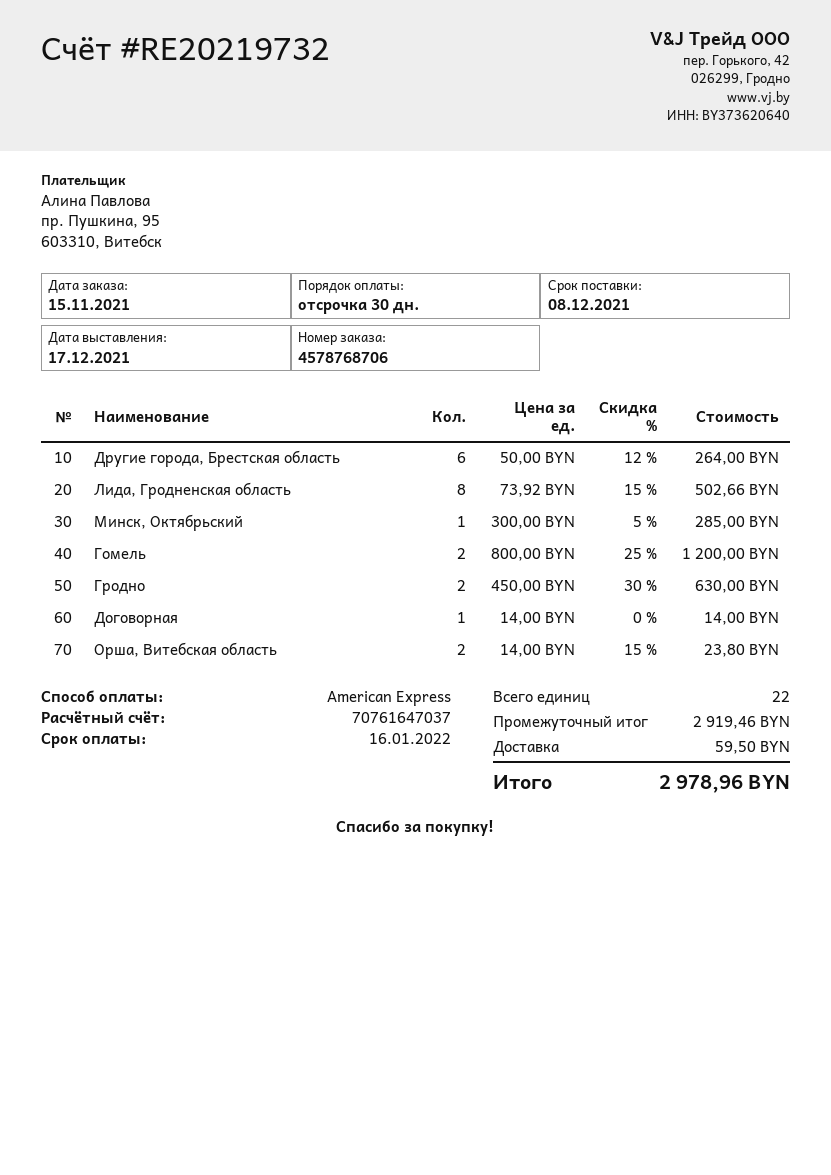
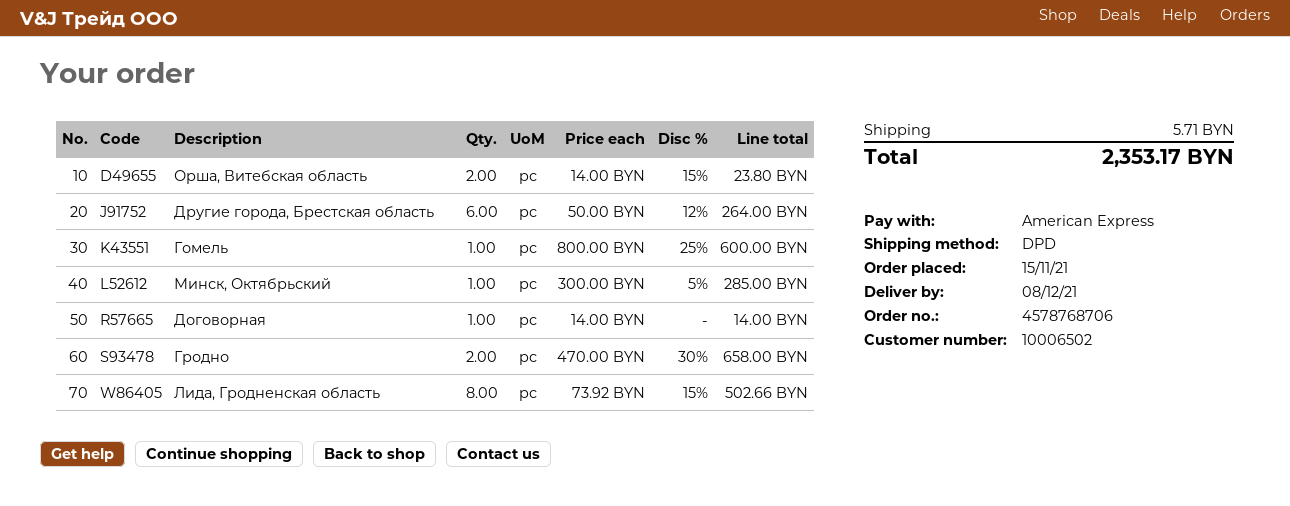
Гомель: 2 x 800.00 - 25% = 1200.00 -> 1 x 800.00 - 25% = 600.00
Гродно: 2 x 450.00 - 30% = 630.00 -> 2 x 470.00 - 30% = 658.00
shipping: 59.50 -> 5.71
total: 2978.96 -> 2353.17

